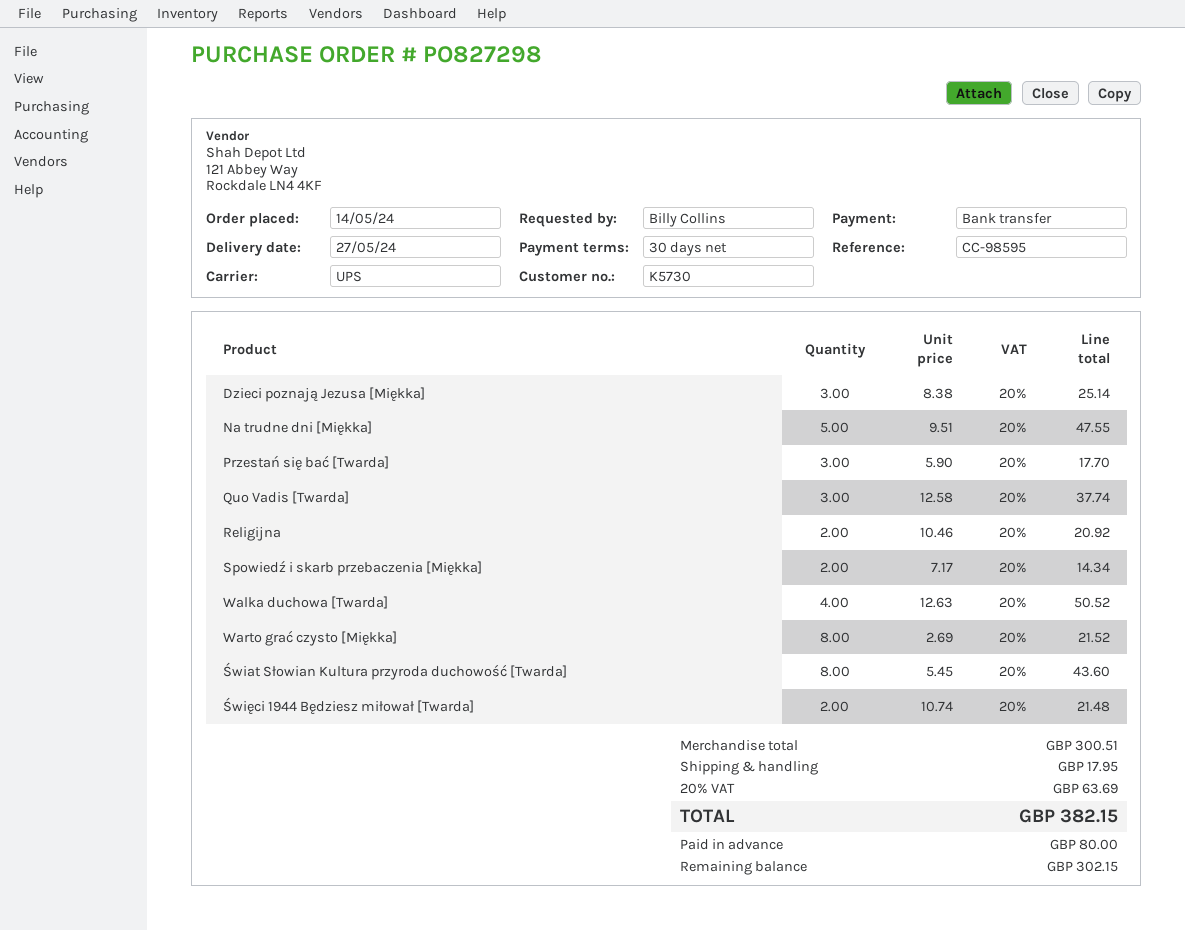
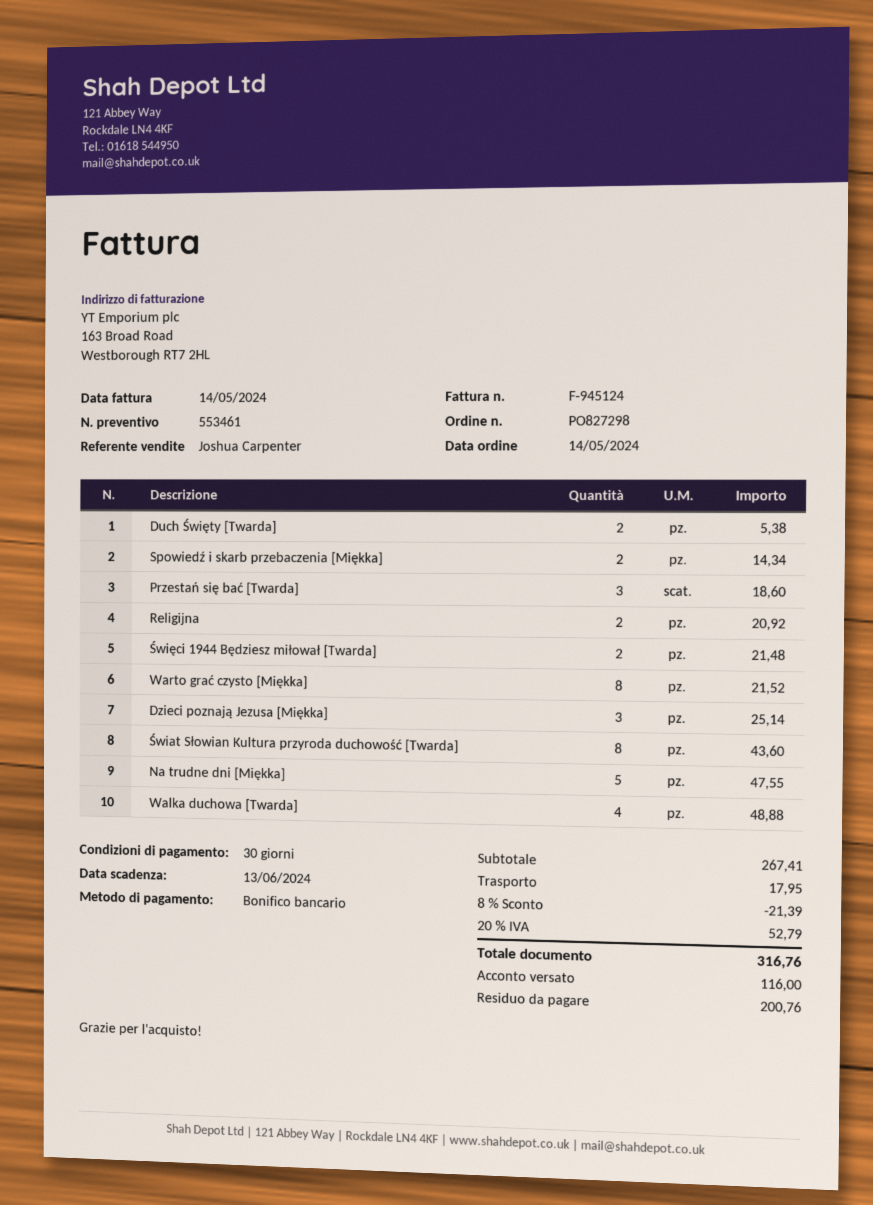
Przestań się bać [Twarda]: 3 for 17.70 -> 3 for 18.60
Quo Vadis [Twarda]: 3 for 37.74 -> none
Walka duchowa [Twarda]: 4 for 50.52 -> 4 for 48.88
Duch Święty [Twarda]: none -> 2 for 5.38
subtotal: 300.51 -> 267.41
discount: none -> 8% = 21.39
tax: 20% = 63.69 -> 20% = 52.79
total: 382.15 -> 316.76
deposit: 80.00 -> 116.00
balance: 302.15 -> 200.76

